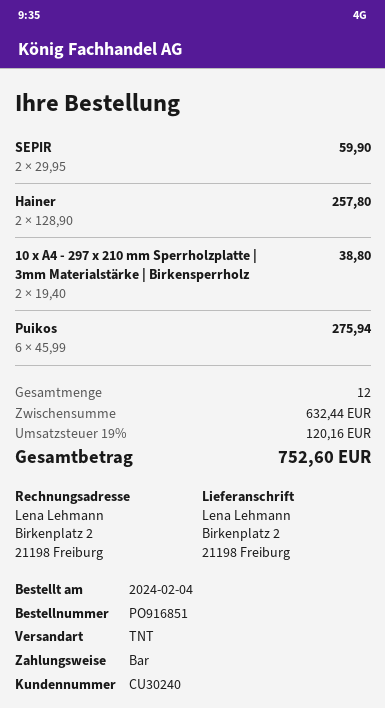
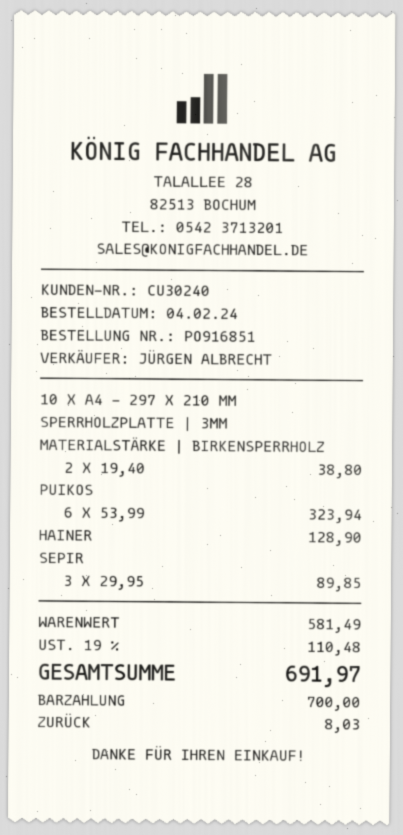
SEPIR: 2 x 29.95 = 59.90 -> 3 x 29.95 = 89.85
Hainer: 2 x 128.90 = 257.80 -> 1 x 128.90 = 128.90
Puikos: 6 x 45.99 = 275.94 -> 6 x 53.99 = 323.94
subtotal: 632.44 -> 581.49
tax: 19% = 120.16 -> 19% = 110.48
total: 752.60 -> 691.97

